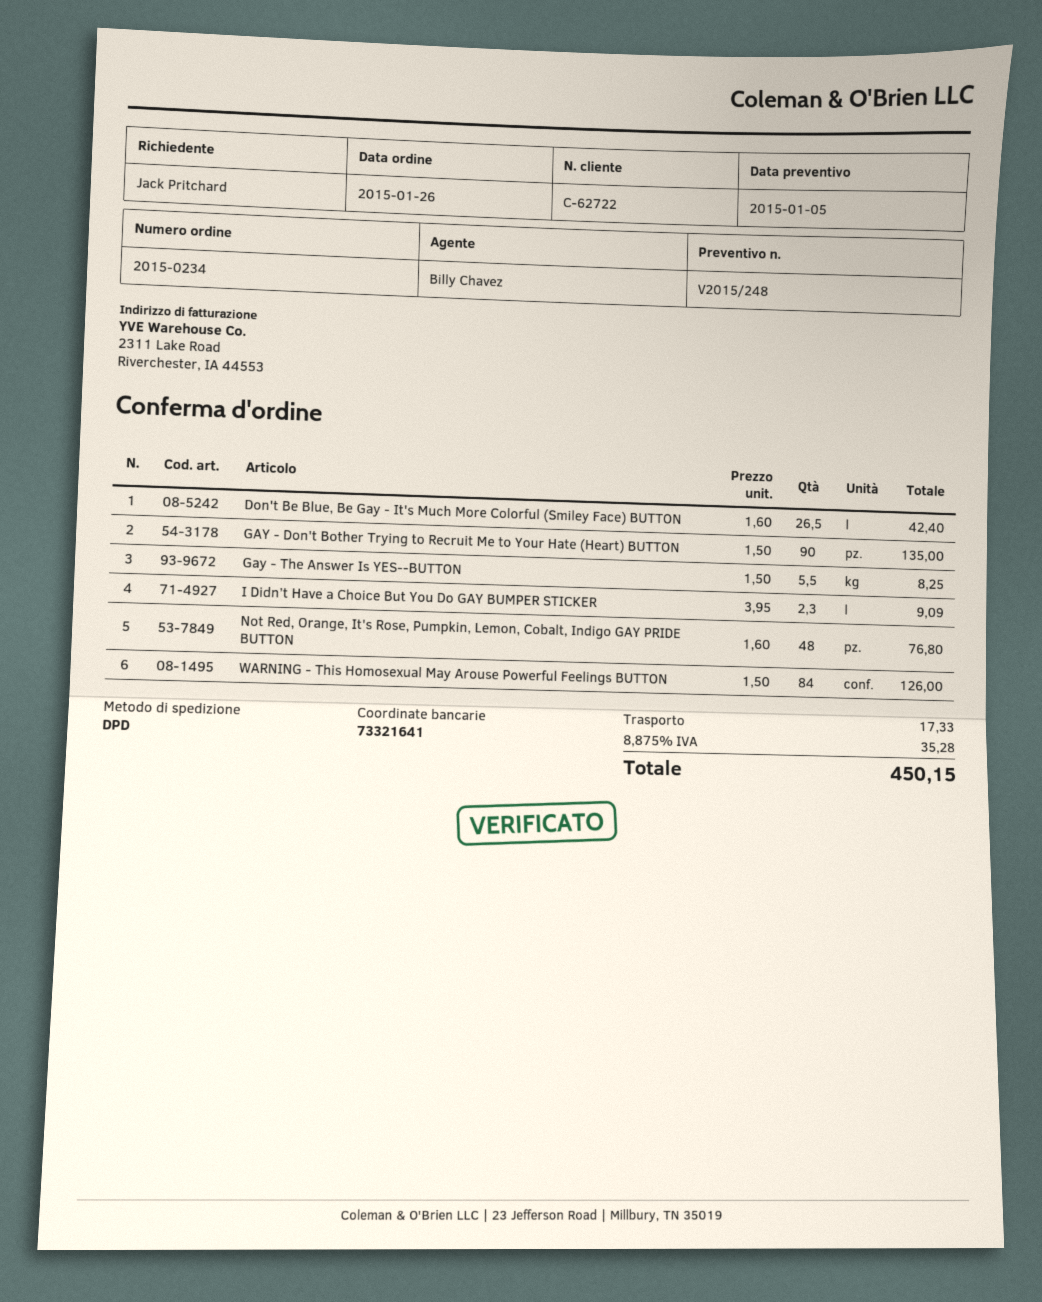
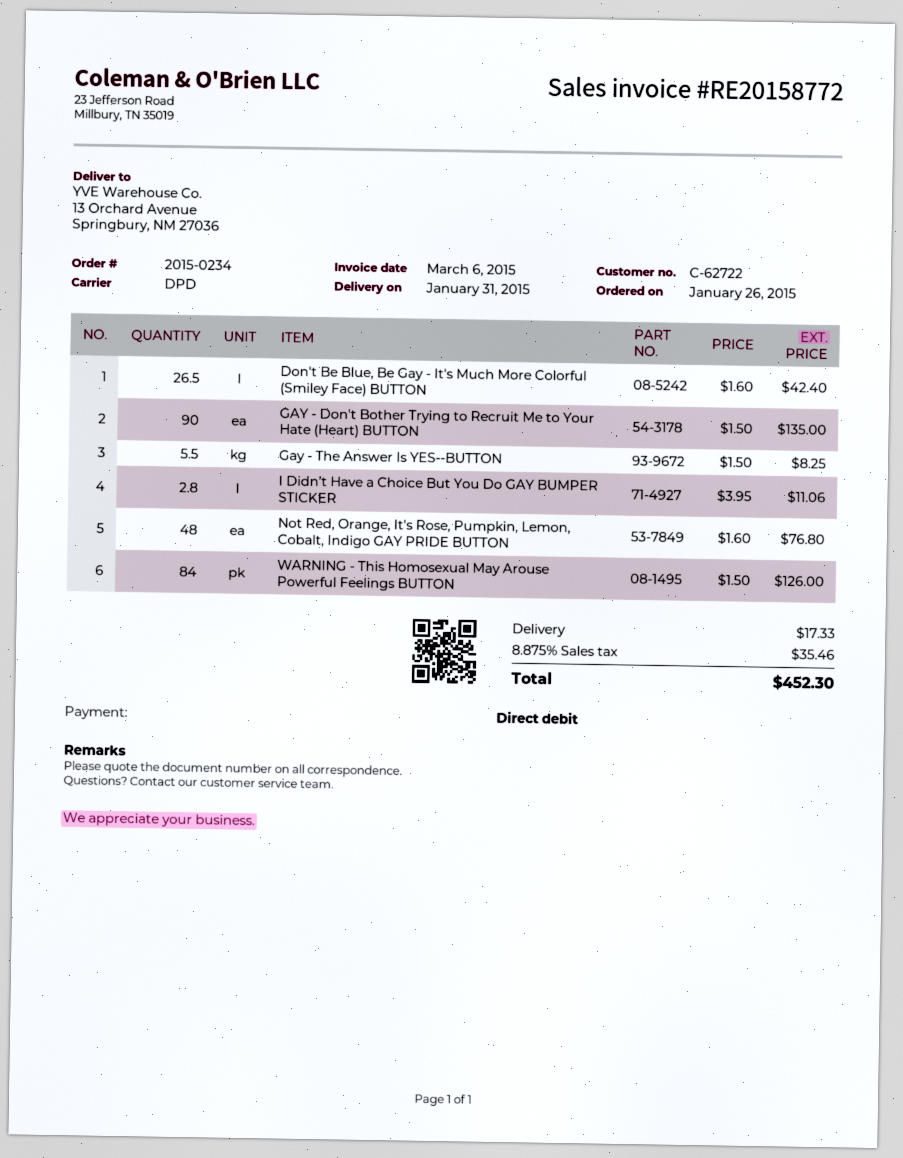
I Didn’t Have a Choice But You Do GAY BUMPER STICKER: 2.3 x 3.95 = 9.09 -> 2.8 x 3.95 = 11.06
tax: 8.875% = 35.28 -> 8.875% = 35.46
total: 450.15 -> 452.30

